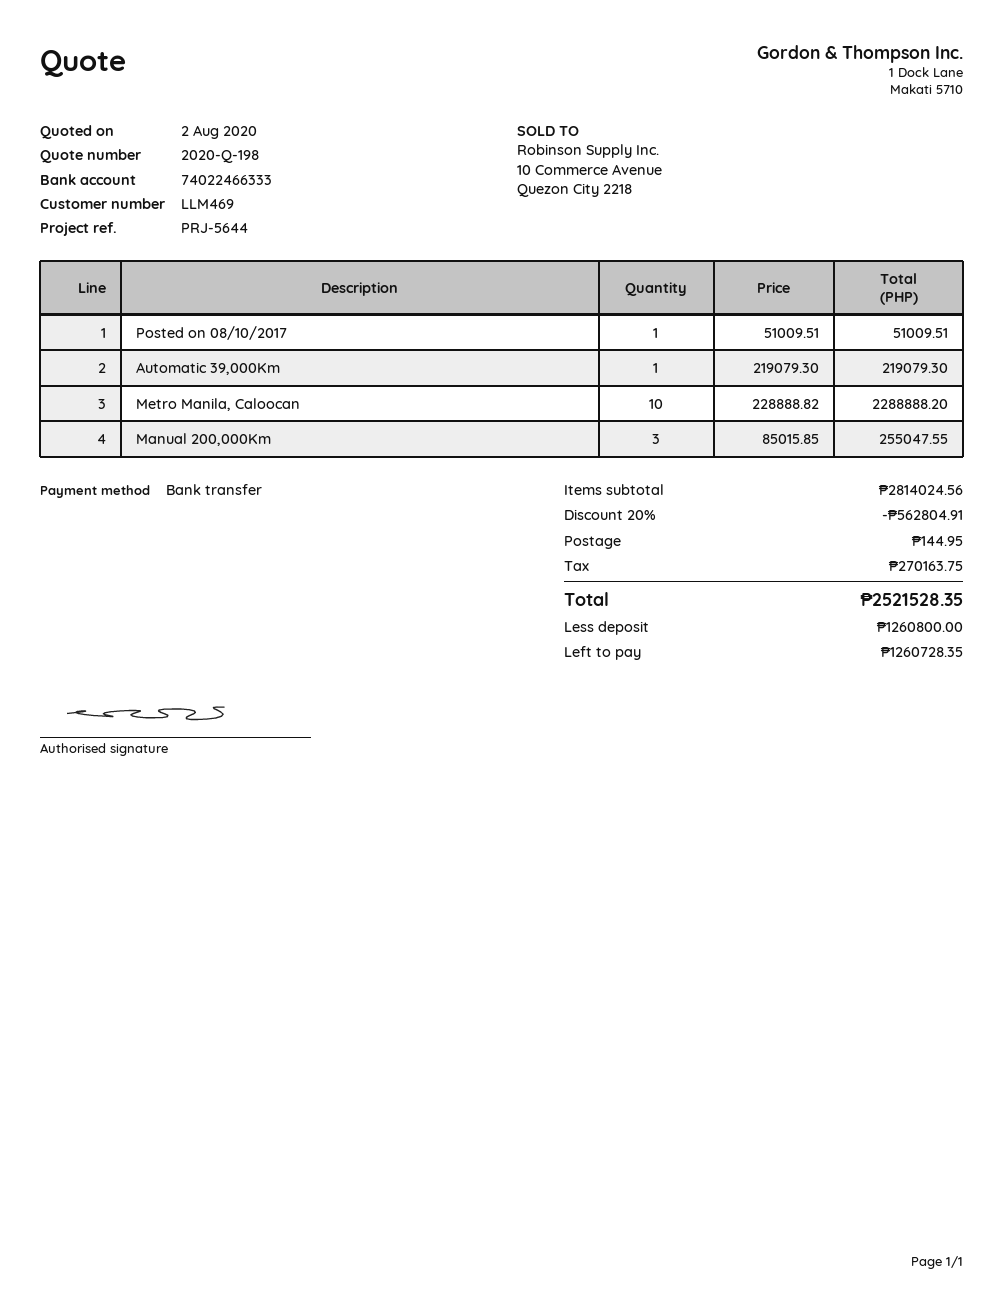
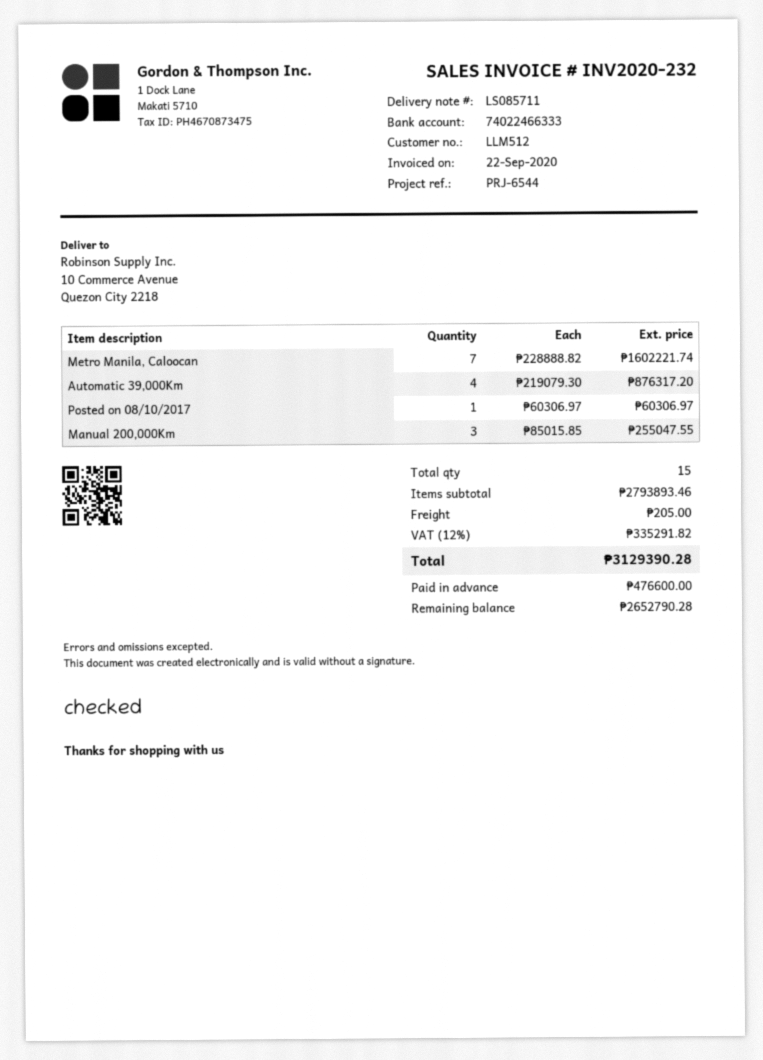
customer number: LLM469 -> LLM512
reference: PRJ-5644 -> PRJ-6544
Posted on 08/10/2017: 1 x 51009.51 = 51009.51 -> 1 x 60306.97 = 60306.97
Automatic 39,000Km: 1 x 219079.30 = 219079.30 -> 4 x 219079.30 = 876317.20
Metro Manila, Caloocan: 10 x 228888.82 = 2288888.20 -> 7 x 228888.82 = 1602221.74
subtotal: 2814024.56 -> 2793893.46
discount: 20% = 562804.91 -> none
shipping: 144.95 -> 205.00
tax: 270163.75 -> 335291.82
total: 2521528.35 -> 3129390.28
deposit: 1260800.00 -> 476600.00
balance: 1260728.35 -> 2652790.28

